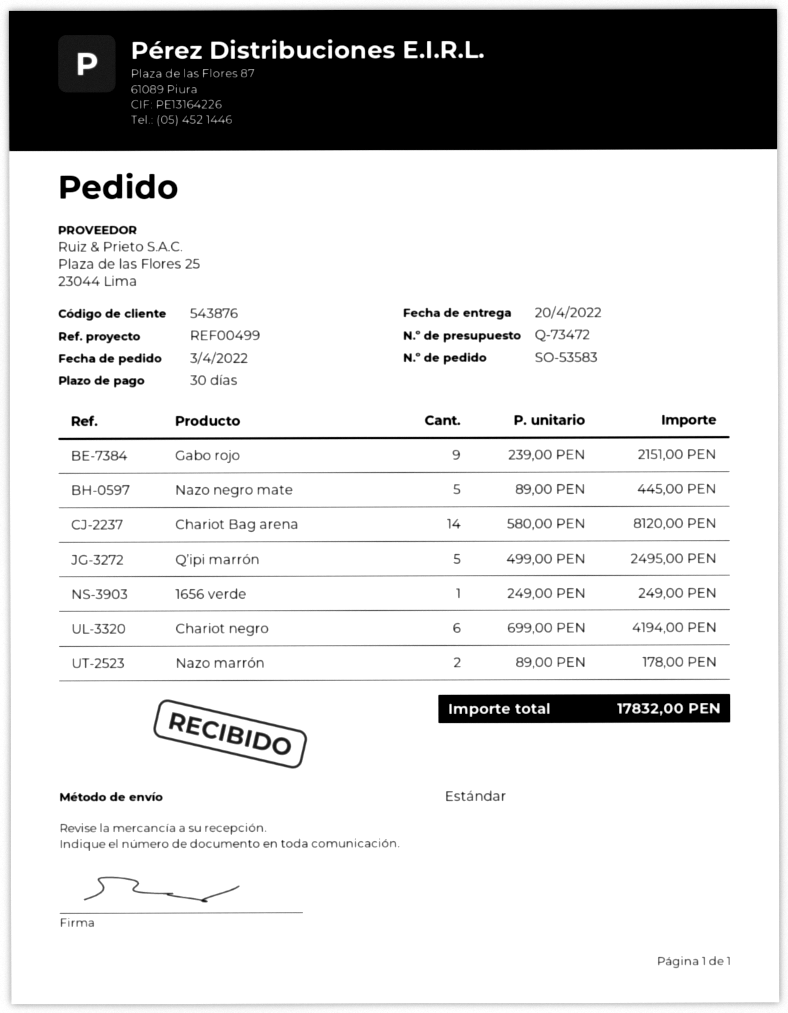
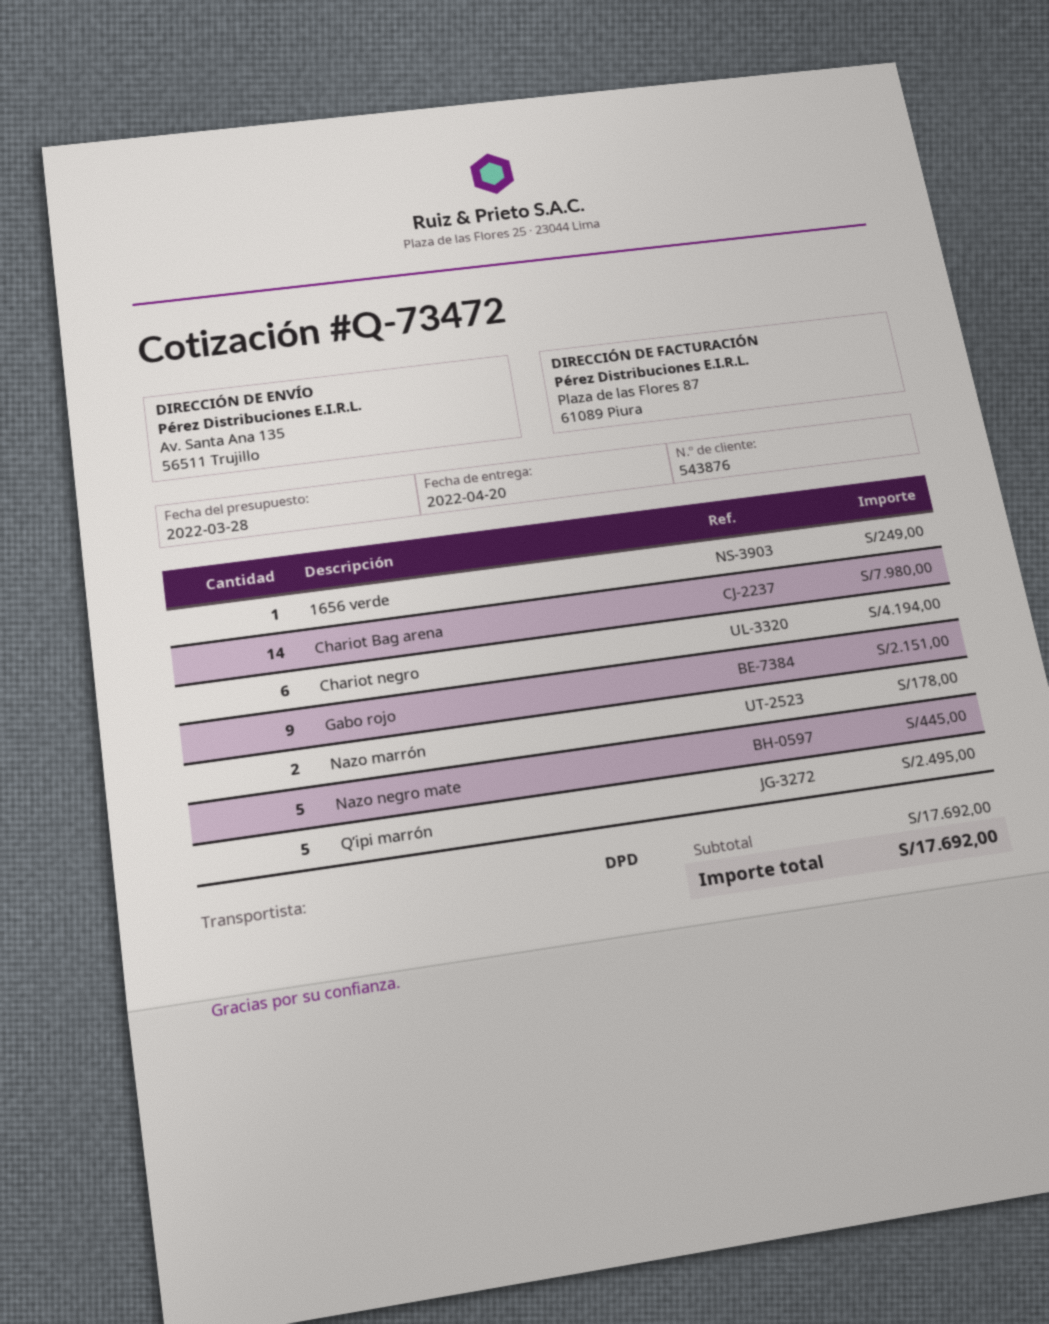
shipping method: standard -> DPD
Chariot Bag arena: 14 for 8120.00 -> 14 for 7980.00
total: 17832.00 -> 17692.00

